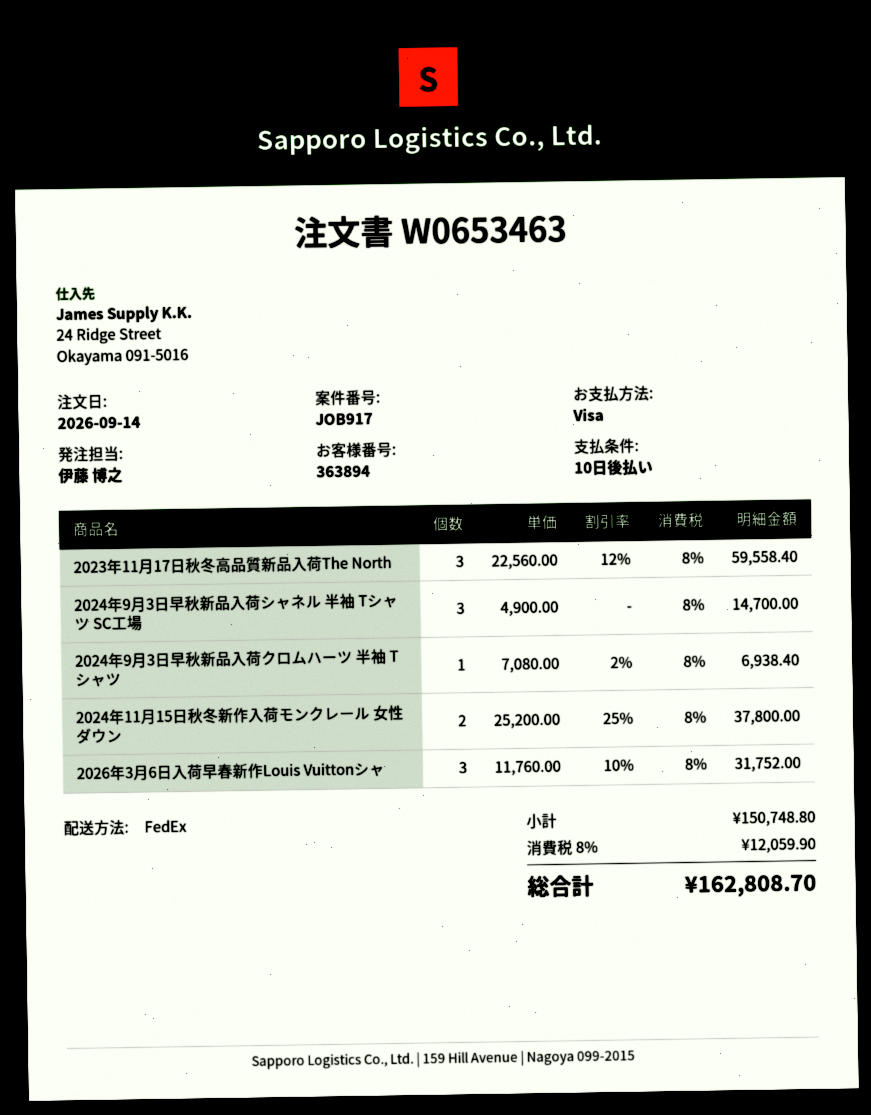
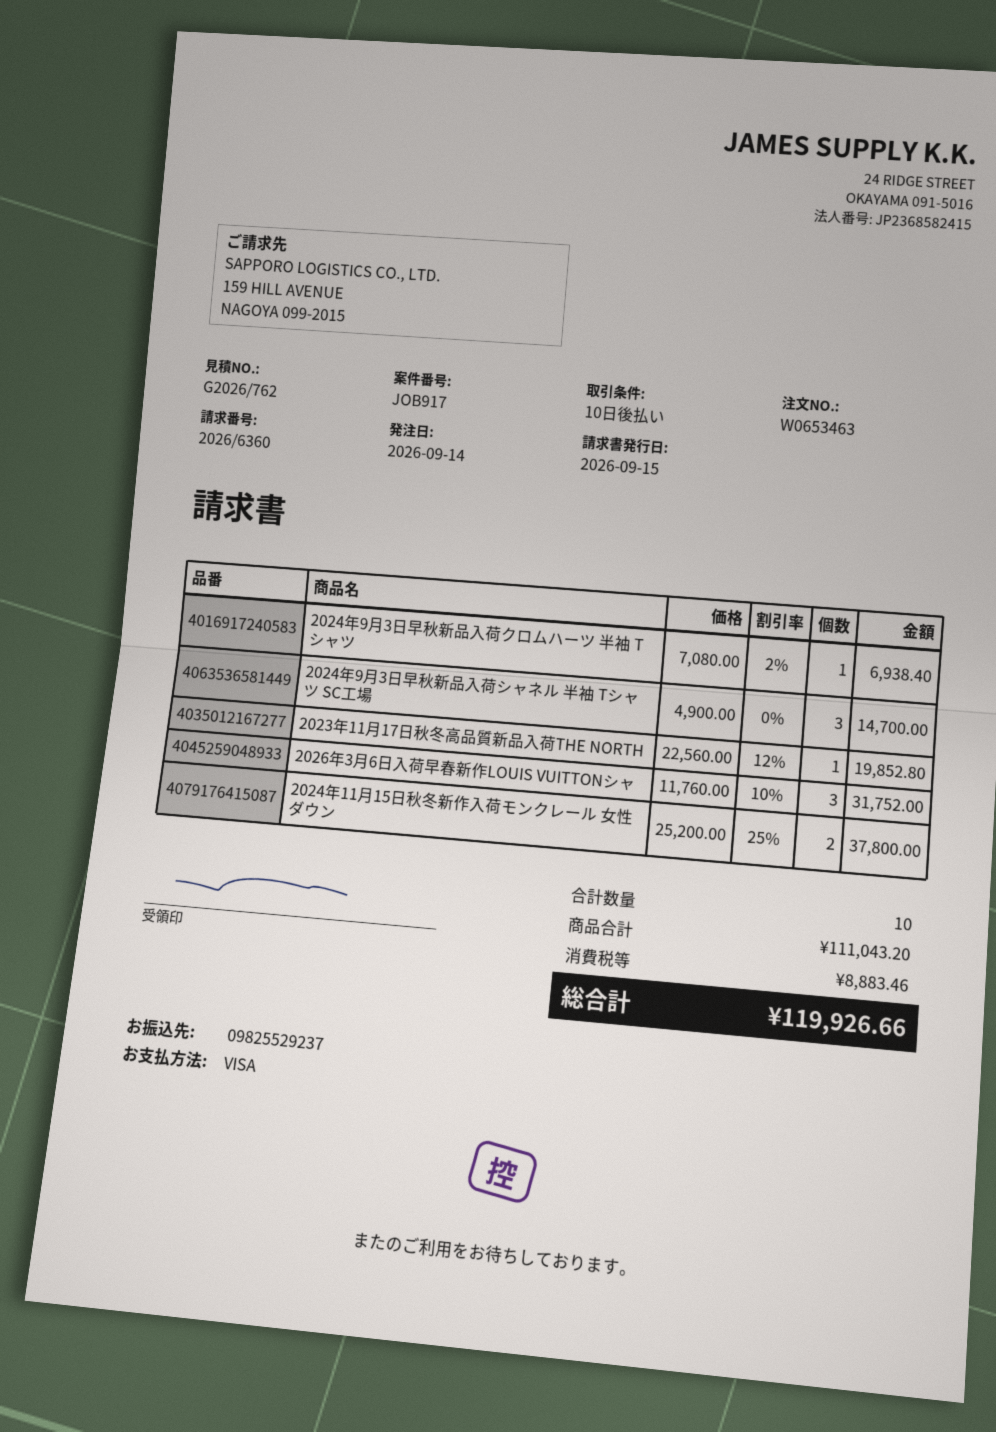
2023年11月17日秋冬高品質新品入荷The North: 3 x 22560.00 - 12% = 59558.40 -> 1 x 22560.00 - 12% = 19852.80
subtotal: 150748.80 -> 111043.20
tax: 12059.90 -> 8883.46
total: 162808.70 -> 119926.66

